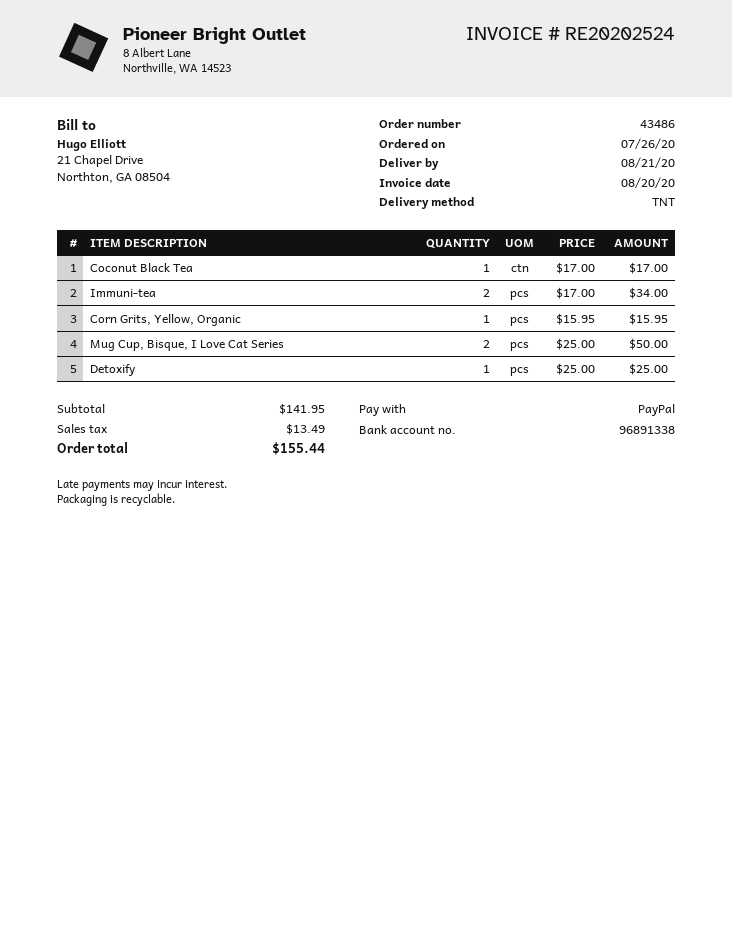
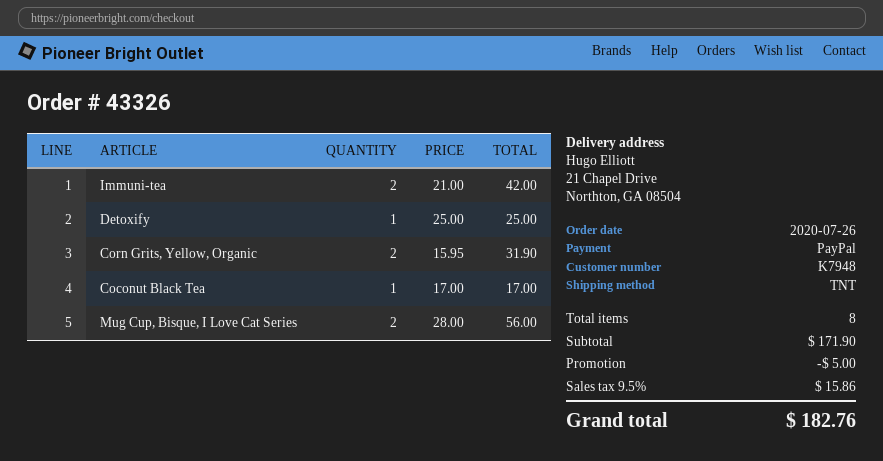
order number: 43486 -> 43326
Immuni-tea: 2 x 17.00 = 34.00 -> 2 x 21.00 = 42.00
Corn Grits, Yellow, Organic: 1 x 15.95 = 15.95 -> 2 x 15.95 = 31.90
Mug Cup, Bisque, I Love Cat Series: 2 x 25.00 = 50.00 -> 2 x 28.00 = 56.00
subtotal: 141.95 -> 171.90
discount: none -> 5.00
tax: 13.49 -> 15.86
total: 155.44 -> 182.76

